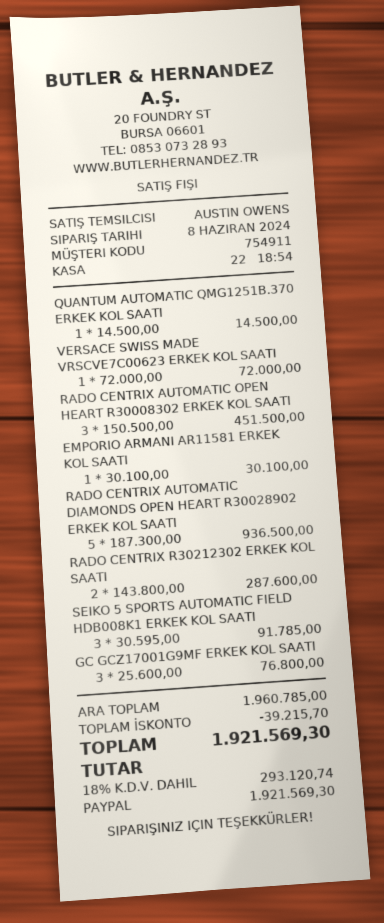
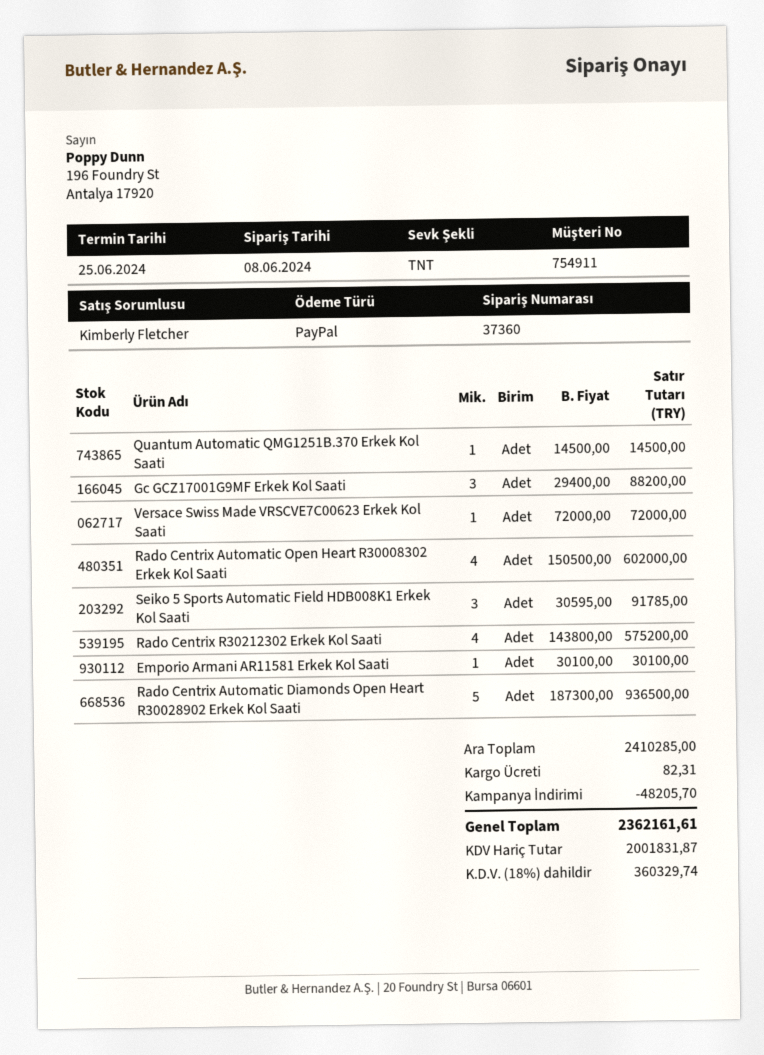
sales rep: AUSTIN OWENS -> Kimberly Fletcher
RADO CENTRIX AUTOMATIC OPEN HEART R30008302 ERKEK KOL SAATI: 3 x 150500.00 = 451500.00 -> 4 x 150500.00 = 602000.00
RADO CENTRIX R30212302 ERKEK KOL SAATI: 2 x 143800.00 = 287600.00 -> 4 x 143800.00 = 575200.00
GC GCZ17001G9MF ERKEK KOL SAATI: 3 x 25600.00 = 76800.00 -> 3 x 29400.00 = 88200.00
subtotal: 1960785.00 -> 2410285.00
discount: 39215.70 -> 48205.70
shipping: none -> 82.31
tax: 18% = 293120.74 -> 18% = 360329.74
total: 1921569.30 -> 2362161.61

